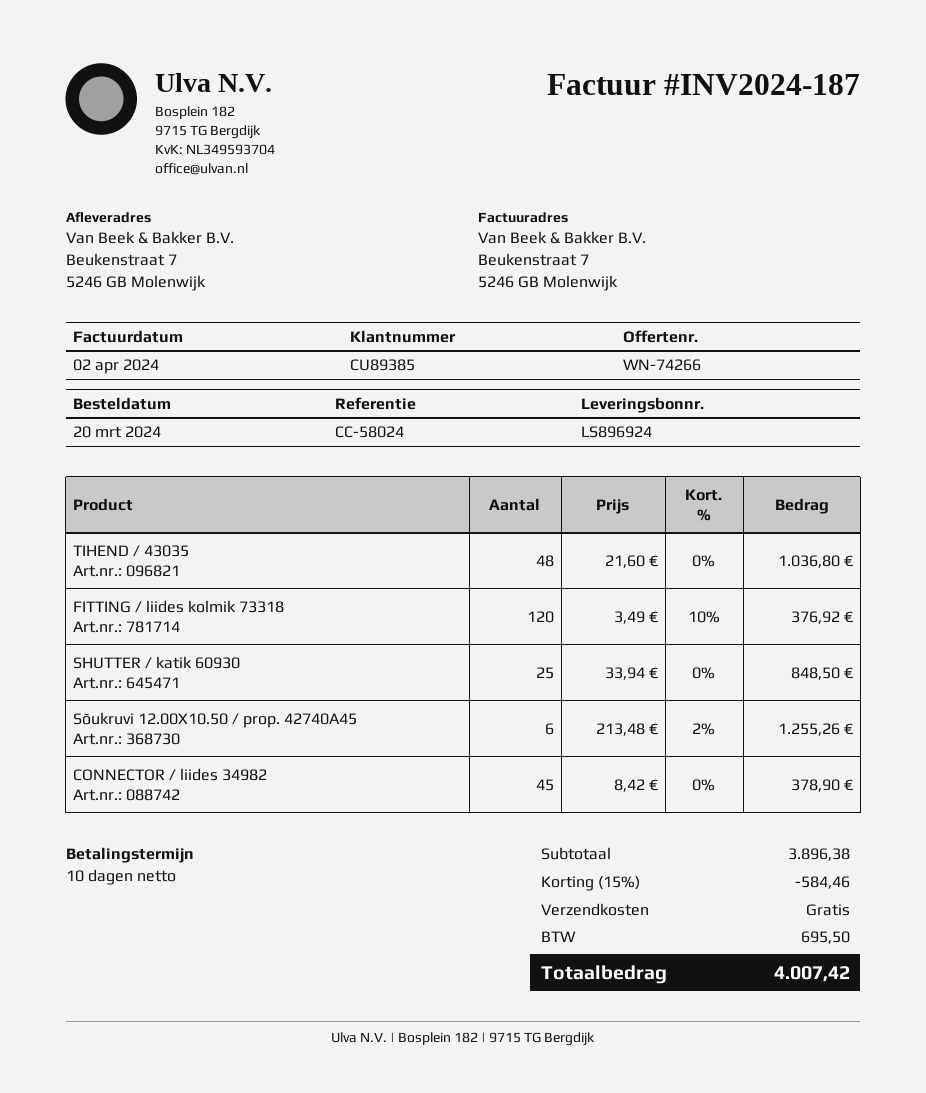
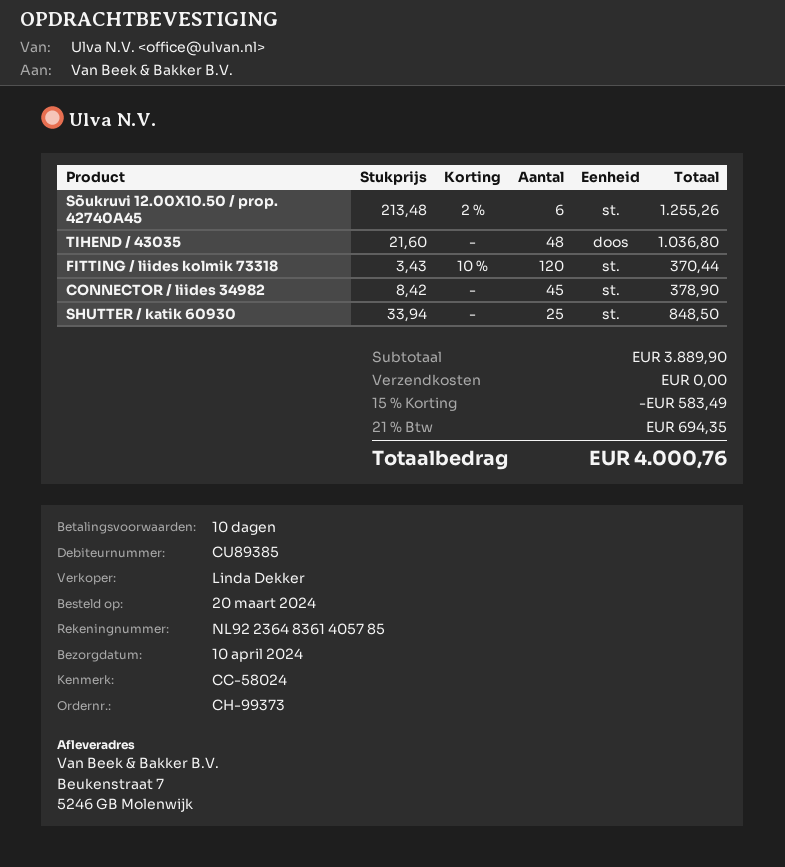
FITTING / liides kolmik 73318: 120 x 3.49 - 10% = 376.92 -> 120 x 3.43 - 10% = 370.44
subtotal: 3896.38 -> 3889.90
discount: 15% = 584.46 -> 15% = 583.49
tax: 695.50 -> 694.35
total: 4007.42 -> 4000.76

